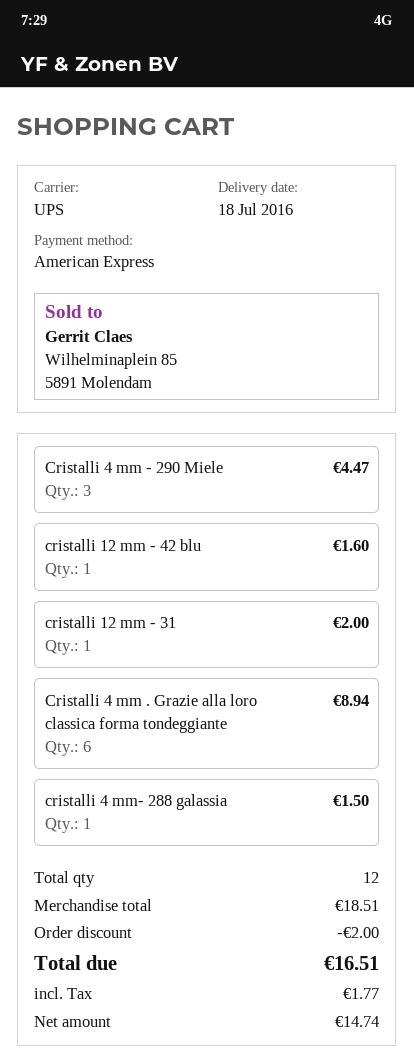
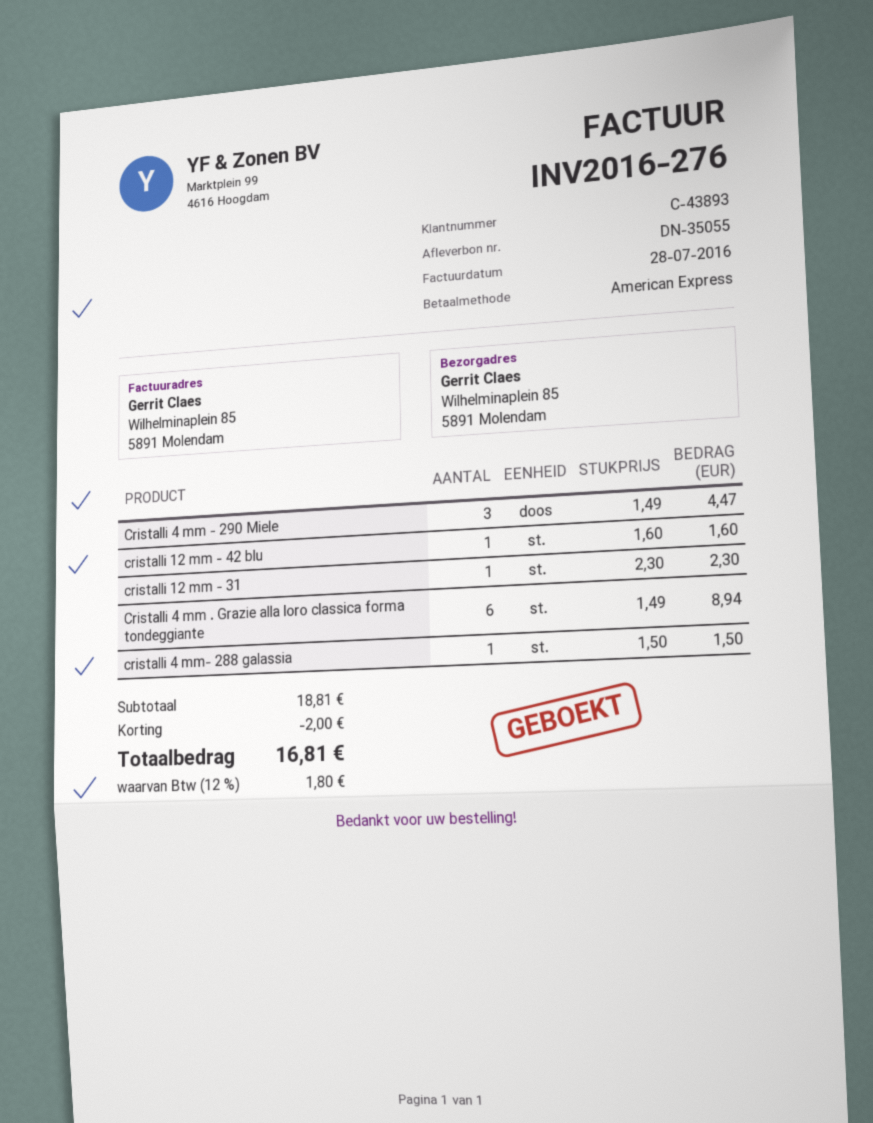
cristalli 12 mm - 31: 1 for 2.00 -> 1 for 2.30
subtotal: 18.51 -> 18.81
tax: 1.77 -> 1.80
total: 16.51 -> 16.81

